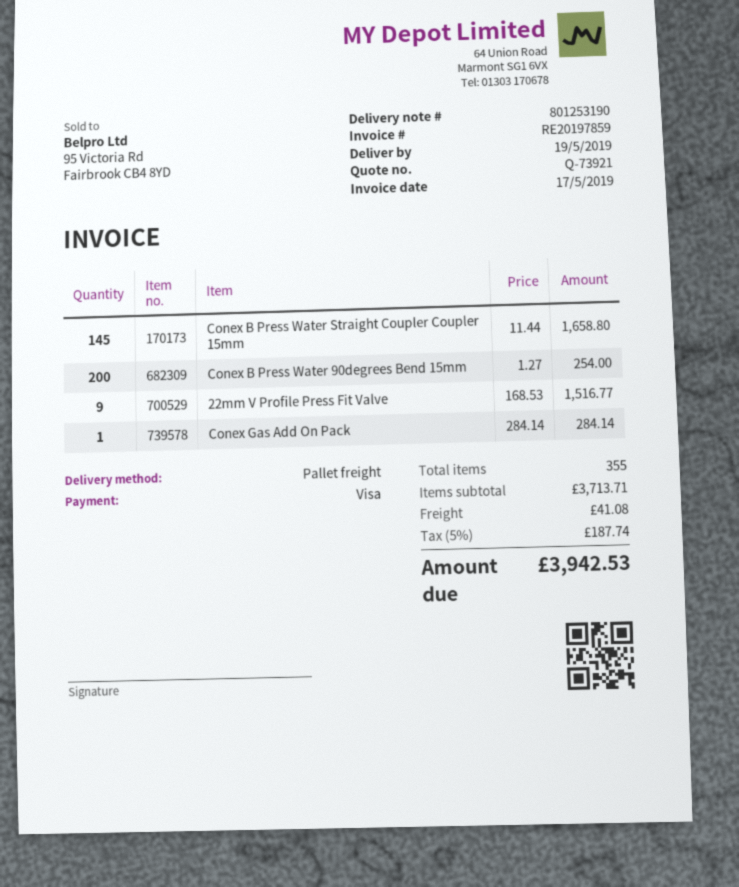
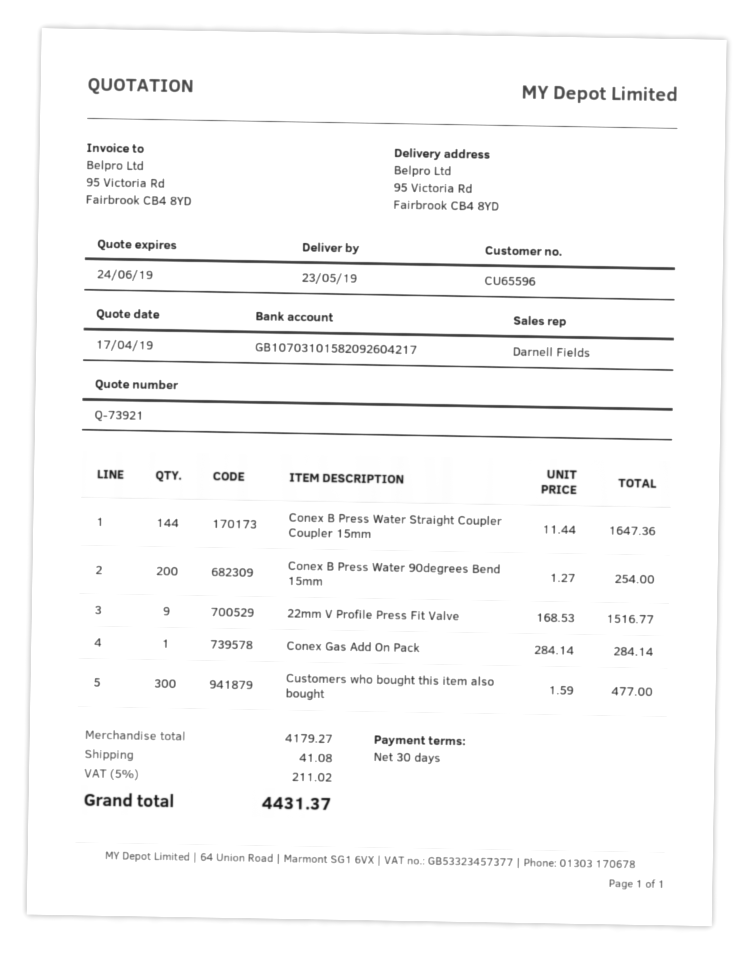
delivery date: 2019-05-19 -> 2019-05-23
Conex B Press Water Straight Coupler Coupler 15mm: 145 x 11.44 = 1658.80 -> 144 x 11.44 = 1647.36
Customers who bought this item also bought: none -> 300 x 1.59 = 477.00
subtotal: 3713.71 -> 4179.27
tax: 5% = 187.74 -> 5% = 211.02
total: 3942.53 -> 4431.37

